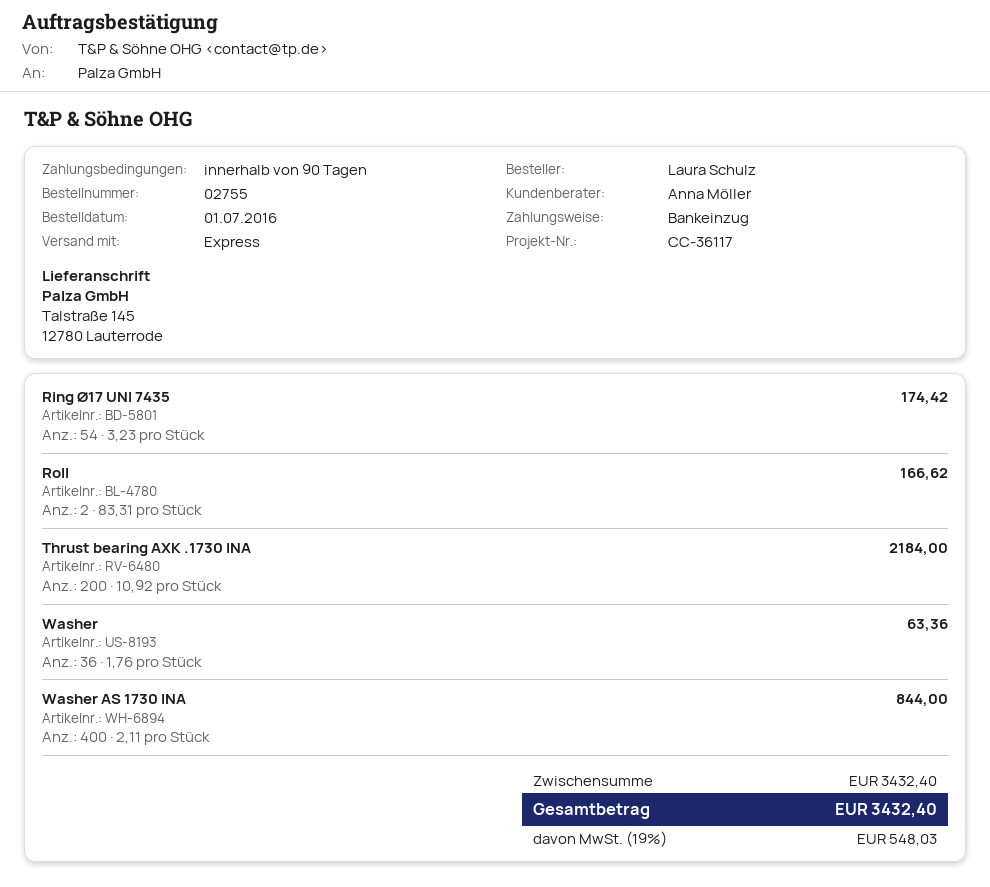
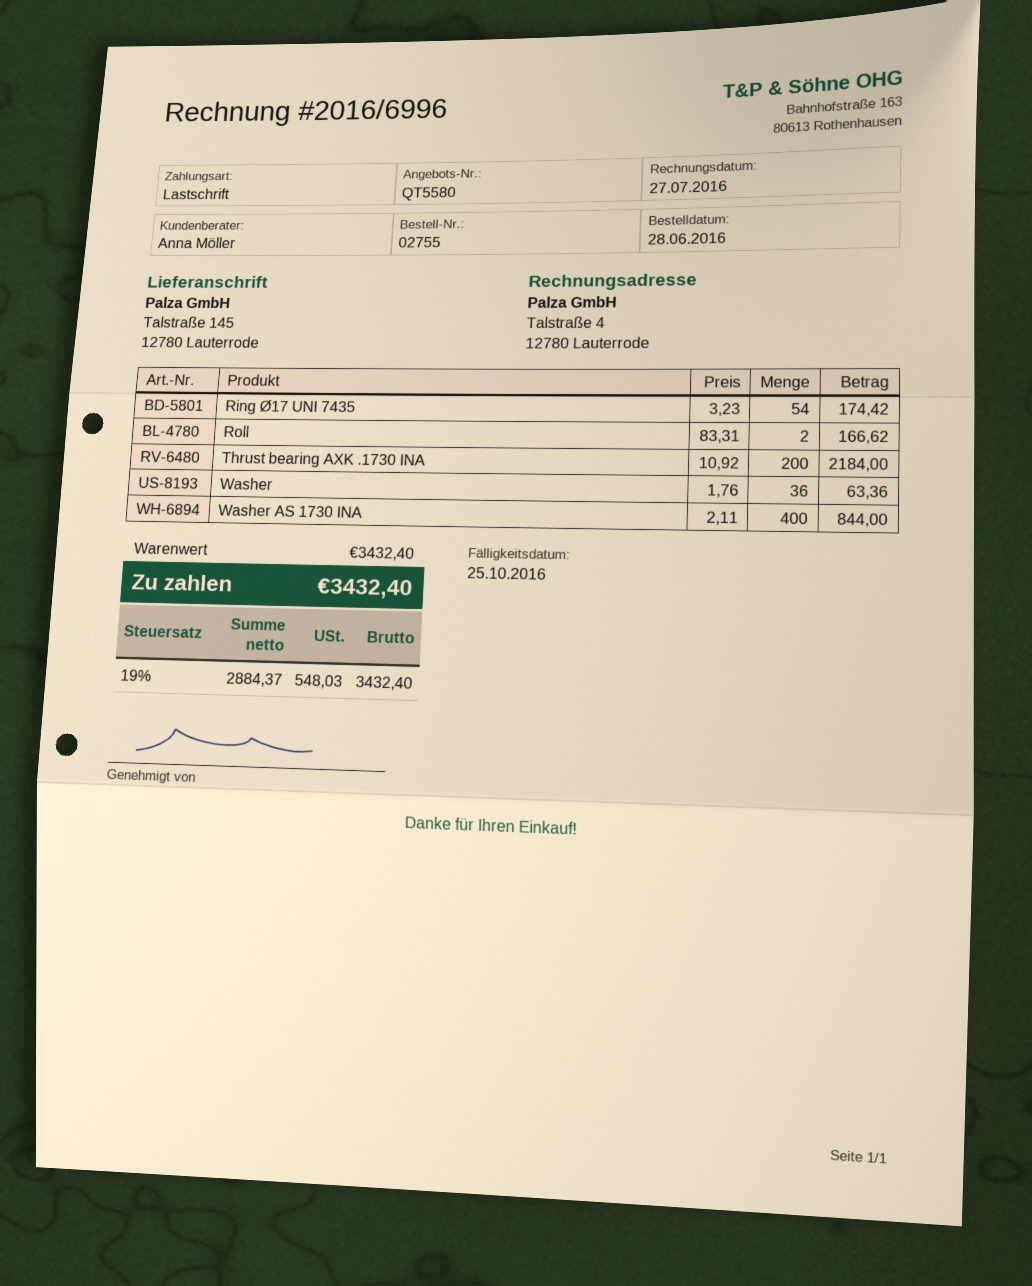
order date: 2016-07-01 -> 2016-06-28

